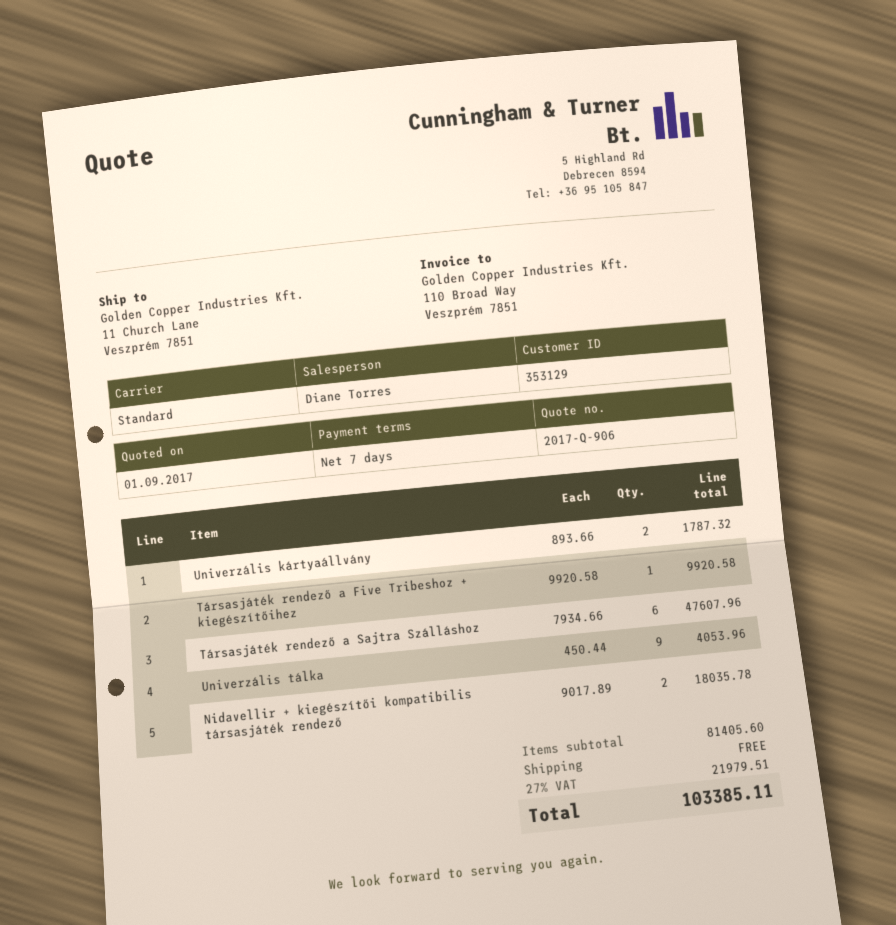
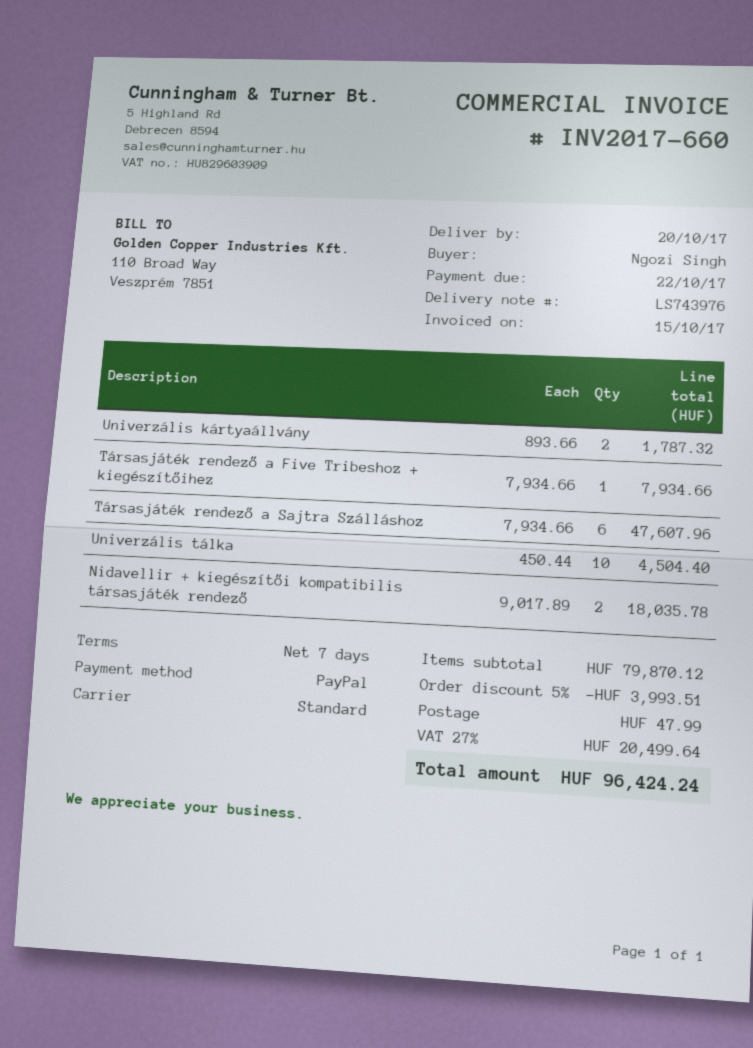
Társasjáték rendező a Five Tribeshoz + kiegészítőihez: 1 x 9920.58 = 9920.58 -> 1 x 7934.66 = 7934.66
Univerzális tálka: 9 x 450.44 = 4053.96 -> 10 x 450.44 = 4504.40
subtotal: 81405.60 -> 79870.12
discount: none -> 5% = 3993.51
shipping: 0.00 -> 47.99
tax: 27% = 21979.51 -> 27% = 20499.64
total: 103385.11 -> 96424.24

